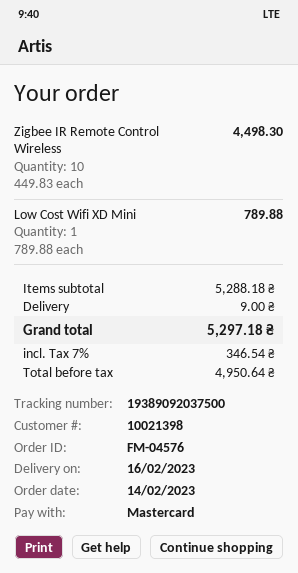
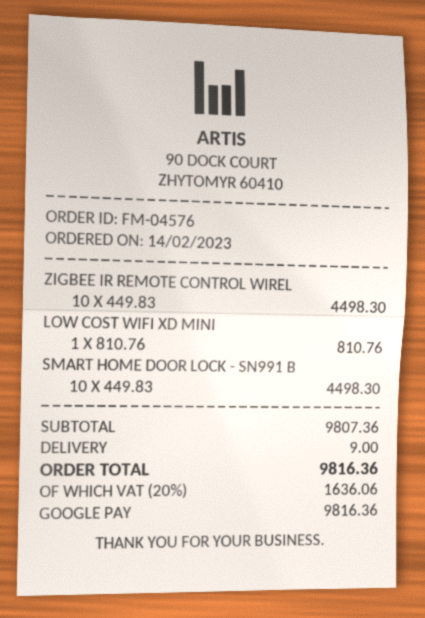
payment method: Mastercard -> Google Pay
Low Cost Wifi XD Mini: 1 x 789.88 = 789.88 -> 1 x 810.76 = 810.76
SMART HOME DOOR LOCK - SN991 B: none -> 10 x 449.83 = 4498.30
subtotal: 5288.18 -> 9807.36
tax: 7% = 346.54 -> 20% = 1636.06
total: 5297.18 -> 9816.36

